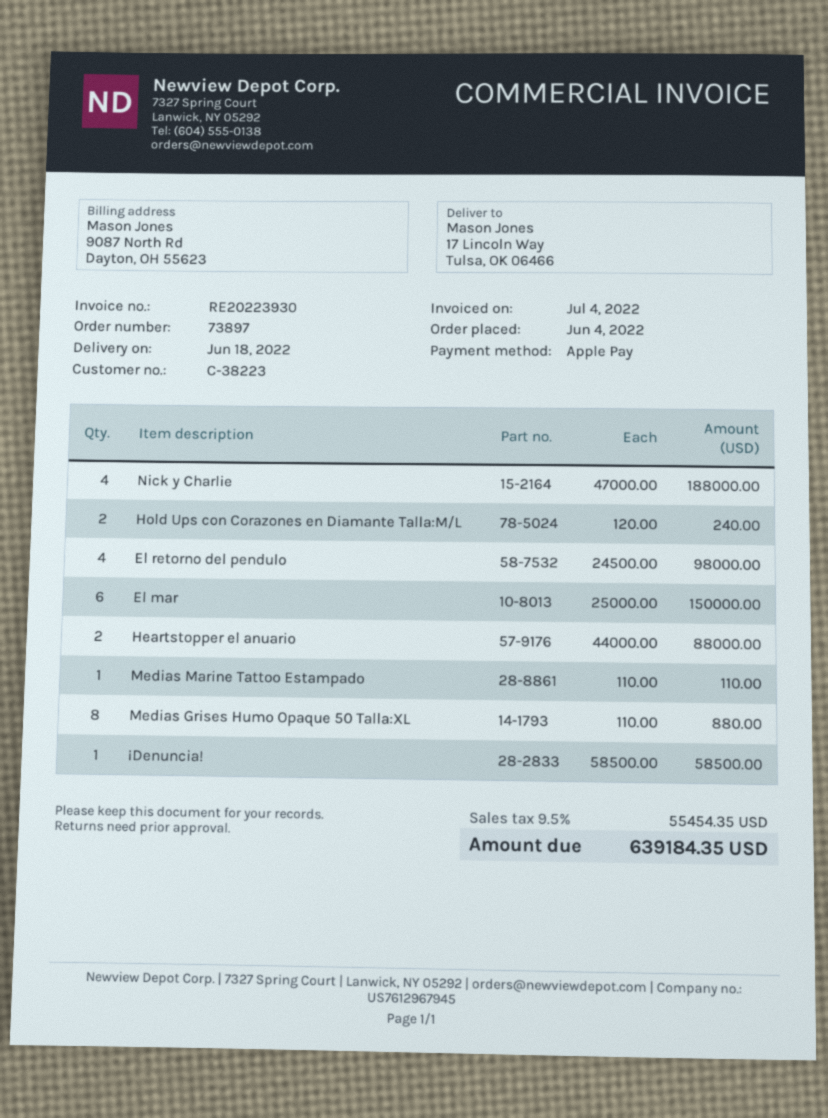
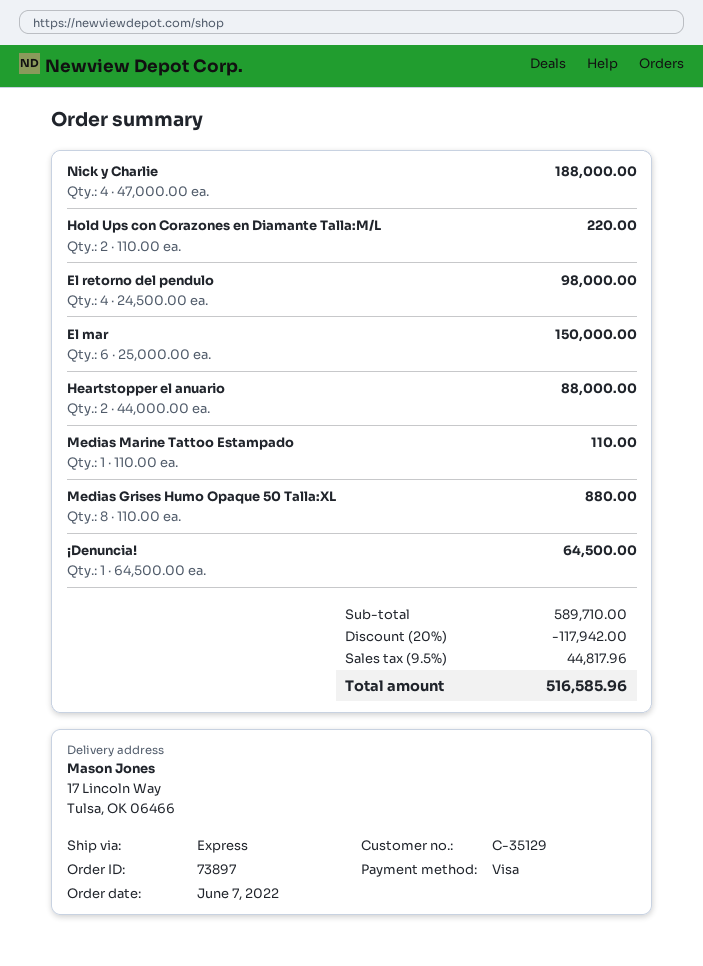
order date: 2022-06-04 -> 2022-06-07
customer number: C-38223 -> C-35129
payment method: Apple Pay -> Visa
Hold Ups con Corazones en Diamante Talla:M/L: 2 x 120.00 = 240.00 -> 2 x 110.00 = 220.00
¡Denuncia!: 1 x 58500.00 = 58500.00 -> 1 x 64500.00 = 64500.00
discount: none -> 20% = 117942.00
tax: 9.5% = 55454.35 -> 9.5% = 44817.96
total: 639184.35 -> 516585.96

